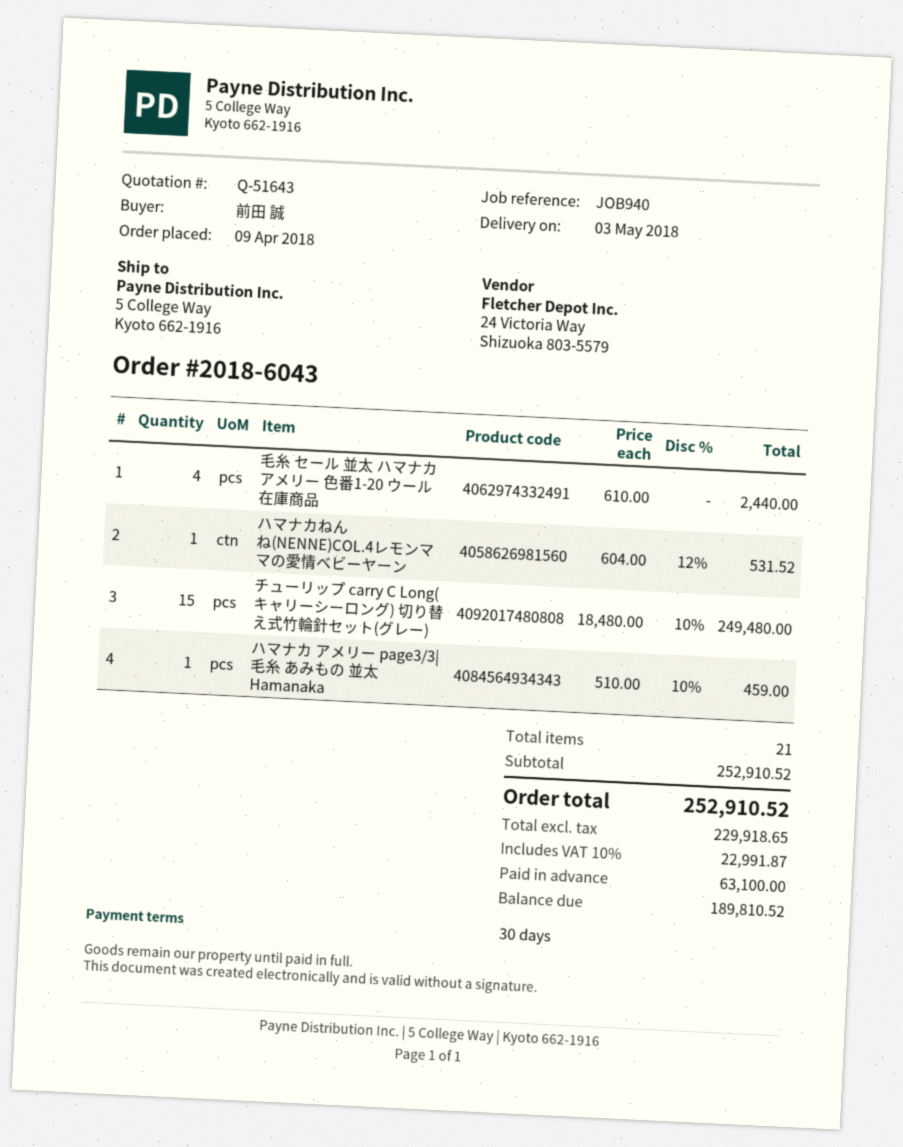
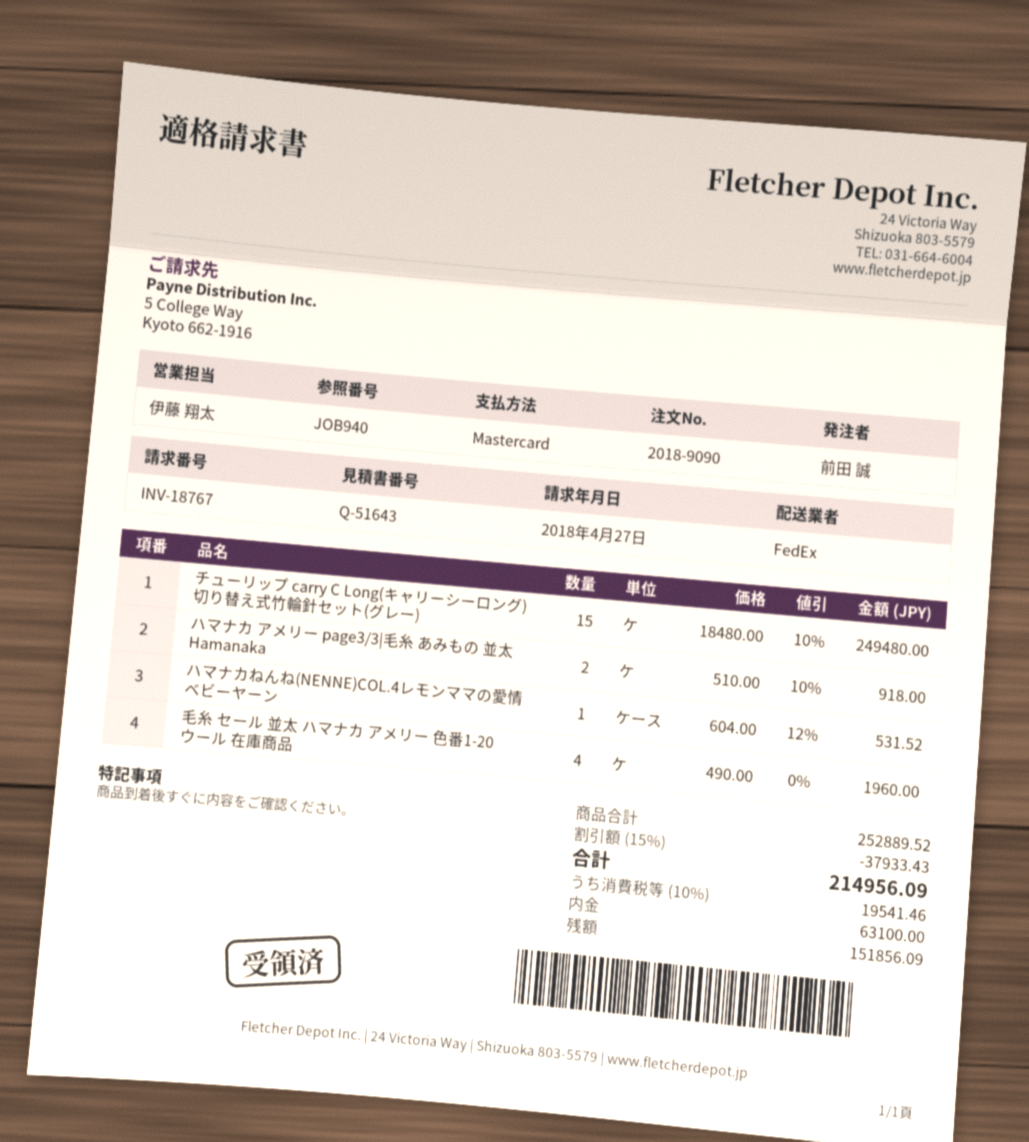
order number: 2018-6043 -> 2018-9090
毛糸 セール 並太 ハマナカ アメリー 色番1-20 ウール 在庫商品: 4 x 610.00 = 2440.00 -> 4 x 490.00 = 1960.00
ハマナカ アメリー page3/3|毛糸 あみもの 並太 Hamanaka: 1 x 510.00 - 10% = 459.00 -> 2 x 510.00 - 10% = 918.00
subtotal: 252910.52 -> 252889.52
discount: none -> 15% = 37933.43
tax: 10% = 22991.87 -> 10% = 19541.46
total: 252910.52 -> 214956.09
balance: 189810.52 -> 151856.09

